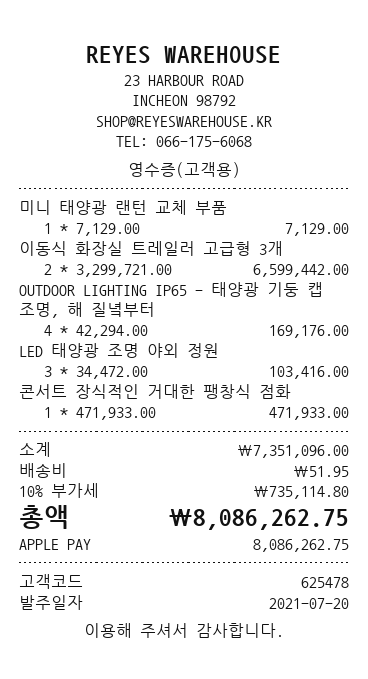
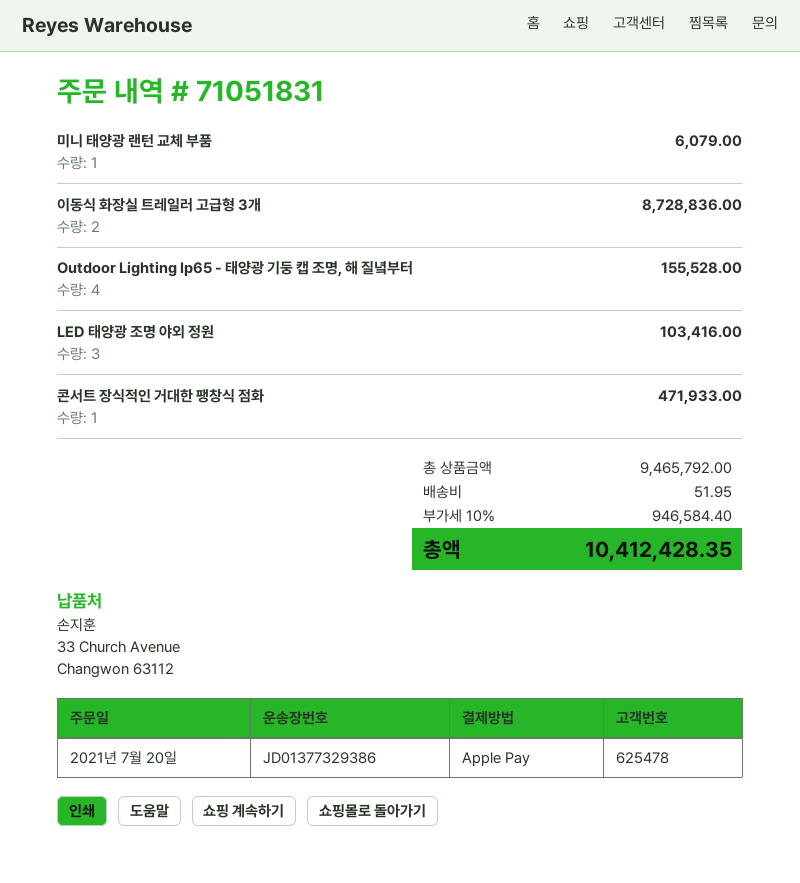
미니 태양광 랜턴 교체 부품: 1 for 7129.00 -> 1 for 6079.00
이동식 화장실 트레일러 고급형 3개: 2 for 6599442.00 -> 2 for 8728836.00
OUTDOOR LIGHTING IP65 - 태양광 기둥 캡 조명, 해 질녘부터: 4 for 169176.00 -> 4 for 155528.00
subtotal: 7351096.00 -> 9465792.00
tax: 10% = 735114.80 -> 10% = 946584.40
total: 8086262.75 -> 10412428.35

